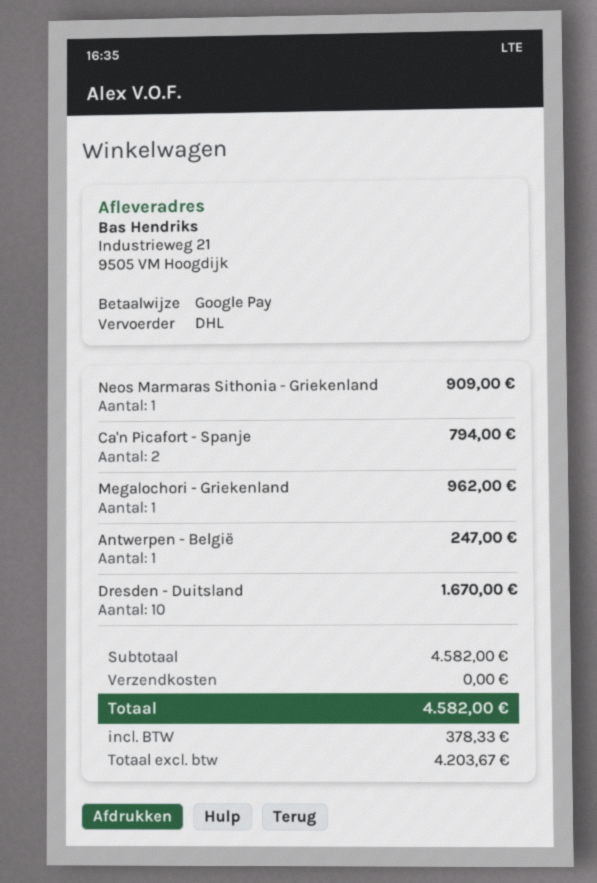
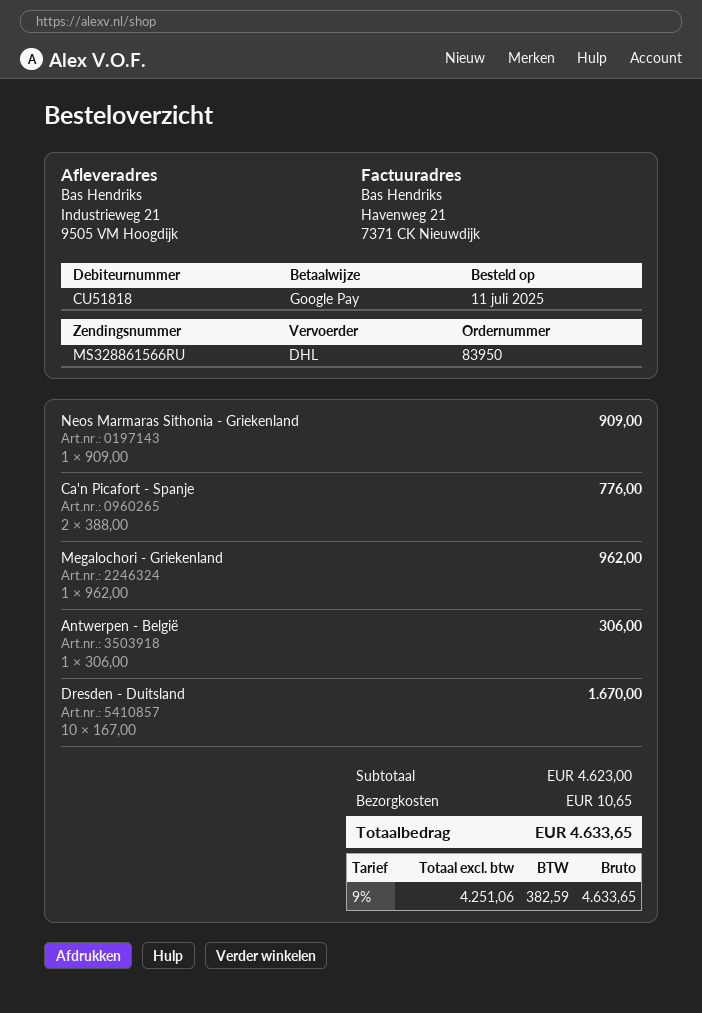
Ca'n Picafort - Spanje: 2 for 794.00 -> 2 for 776.00
Antwerpen - België: 1 for 247.00 -> 1 for 306.00
subtotal: 4582.00 -> 4623.00
shipping: 0.00 -> 10.65
net: 4203.67 -> 4251.06
tax: 378.33 -> 382.59
total: 4582.00 -> 4633.65

